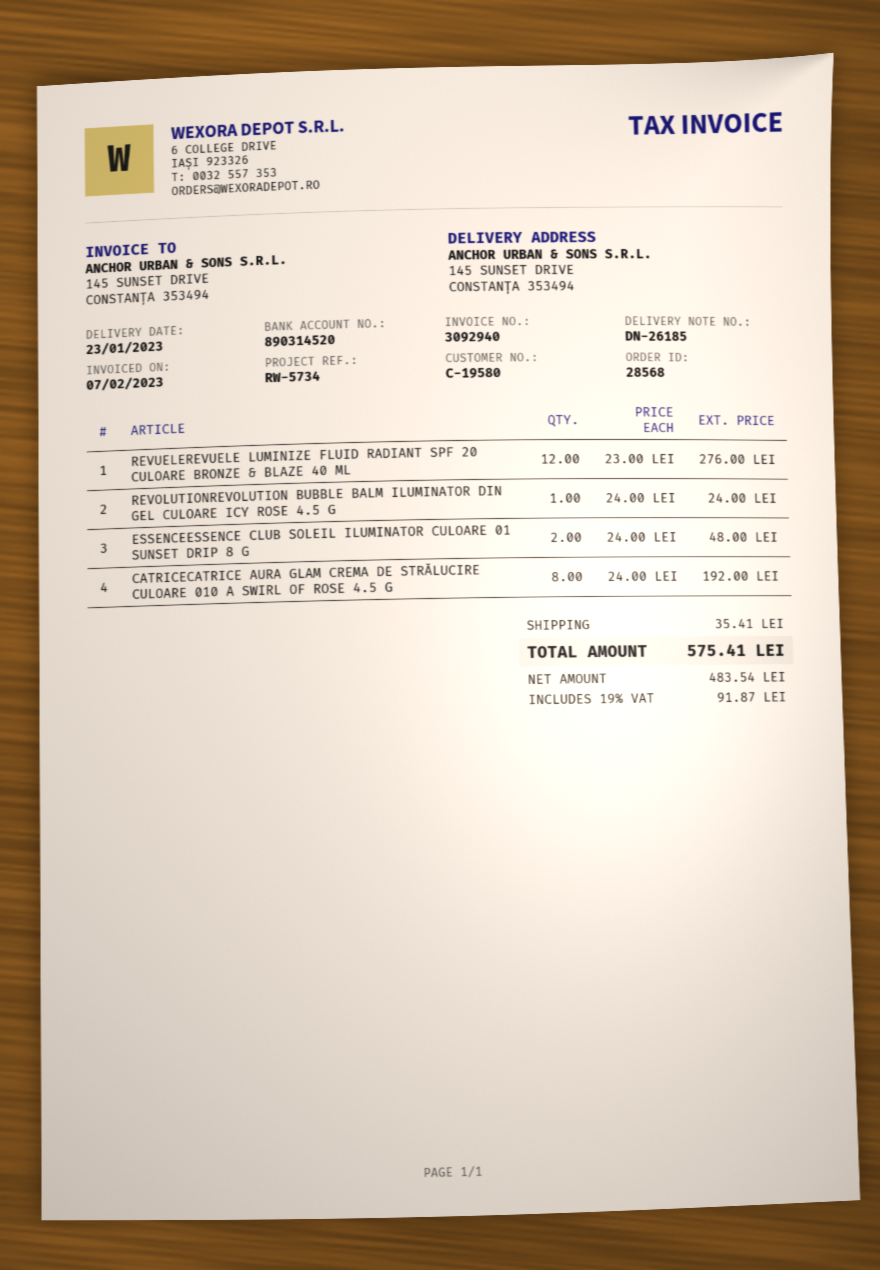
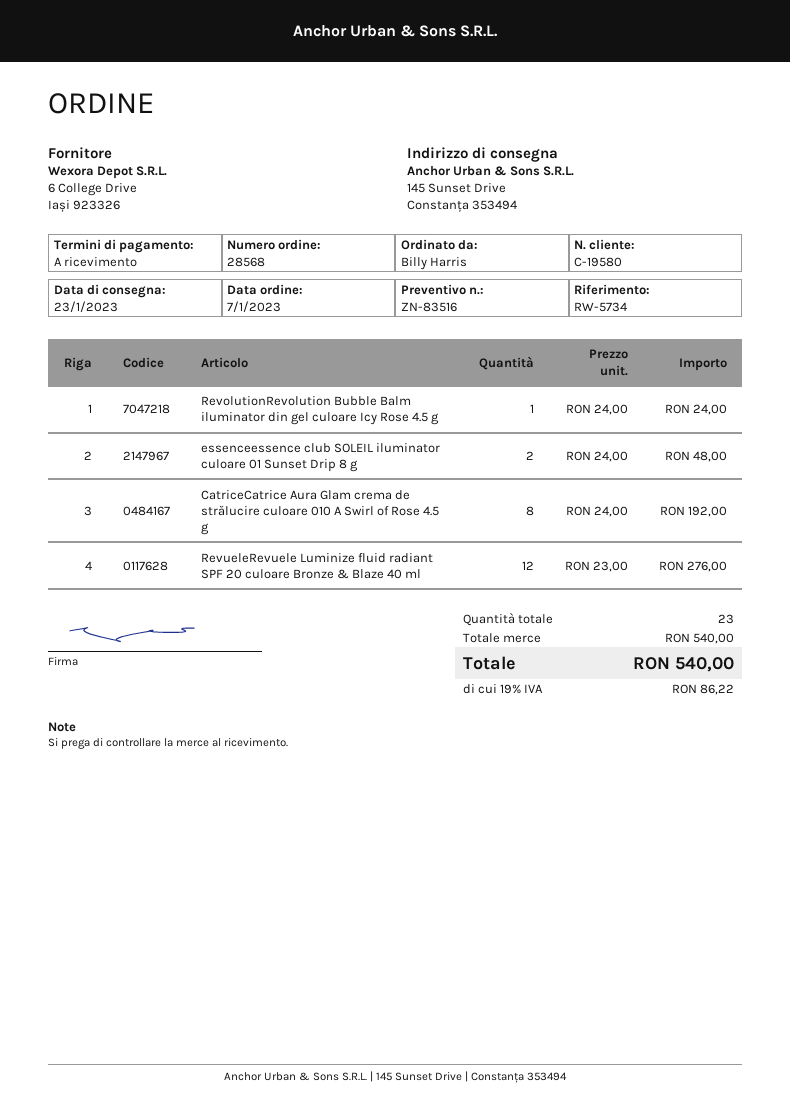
shipping: 35.41 -> none
tax: 19% = 91.87 -> 19% = 86.22
total: 575.41 -> 540.00

